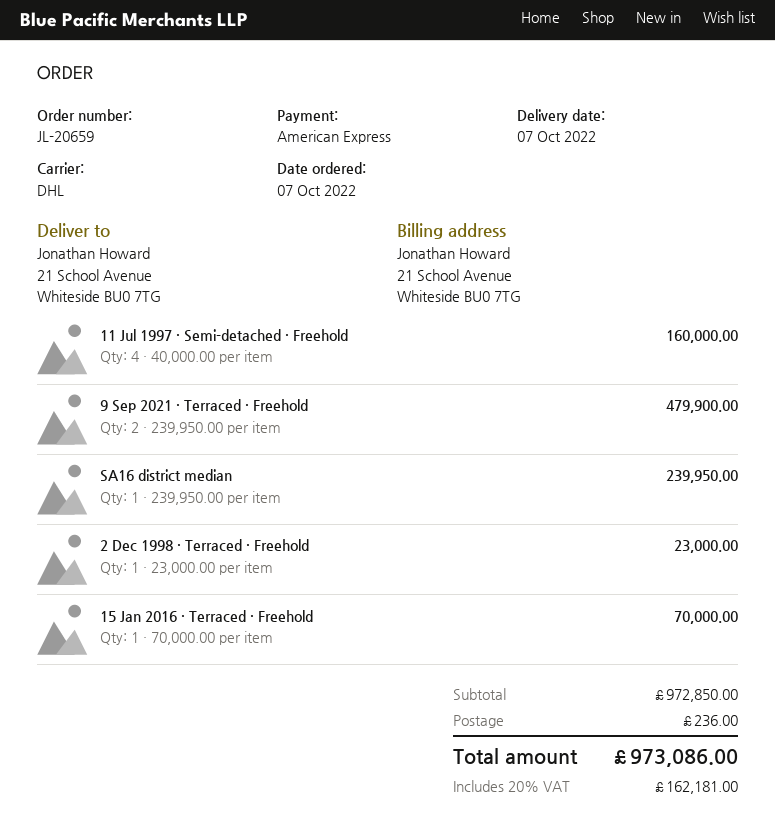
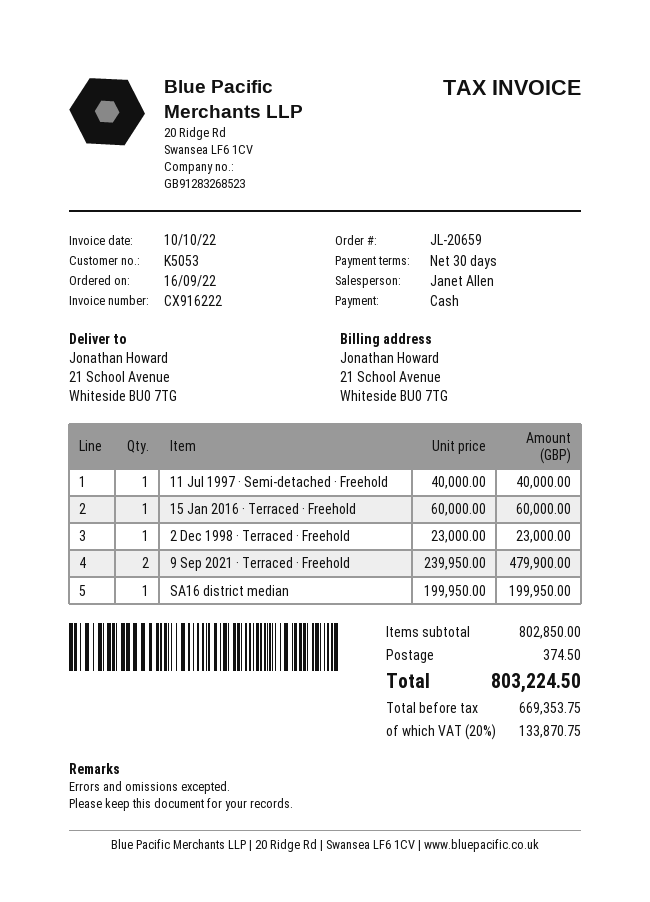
order date: 2022-10-07 -> 2022-09-16
payment method: American Express -> cash
11 Jul 1997 · Semi-detached · Freehold: 4 x 40000.00 = 160000.00 -> 1 x 40000.00 = 40000.00
SA16 district median: 1 x 239950.00 = 239950.00 -> 1 x 199950.00 = 199950.00
15 Jan 2016 · Terraced · Freehold: 1 x 70000.00 = 70000.00 -> 1 x 60000.00 = 60000.00
subtotal: 972850.00 -> 802850.00
shipping: 236.00 -> 374.50
tax: 20% = 162181.00 -> 20% = 133870.75
total: 973086.00 -> 803224.50

